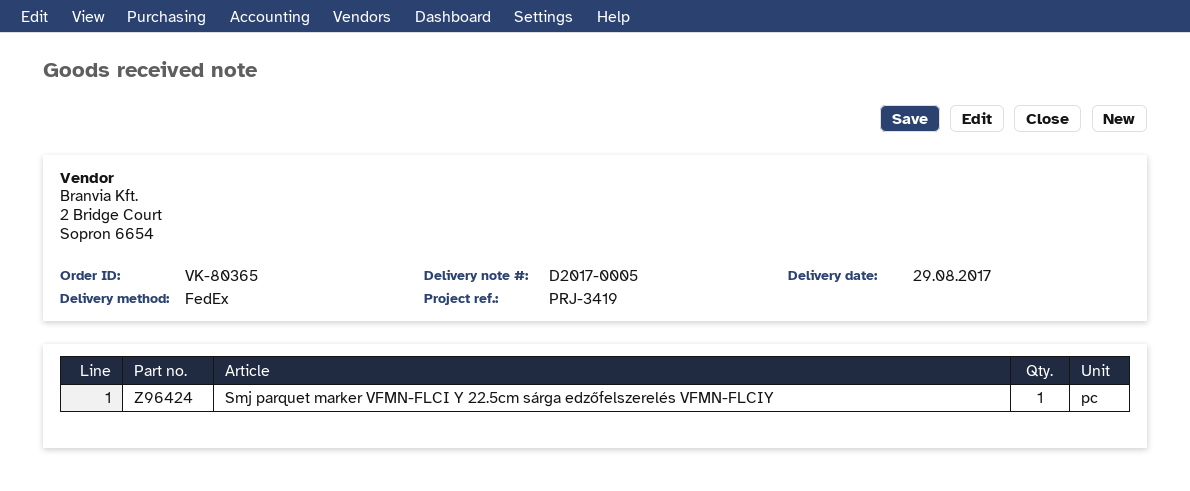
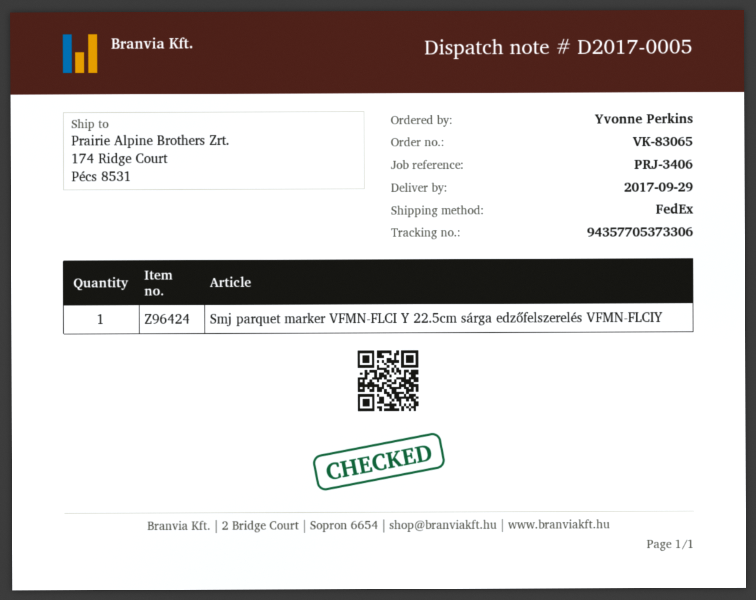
order number: VK-80365 -> VK-83065
delivery date: 2017-08-29 -> 2017-09-29
reference: PRJ-3419 -> PRJ-3406

